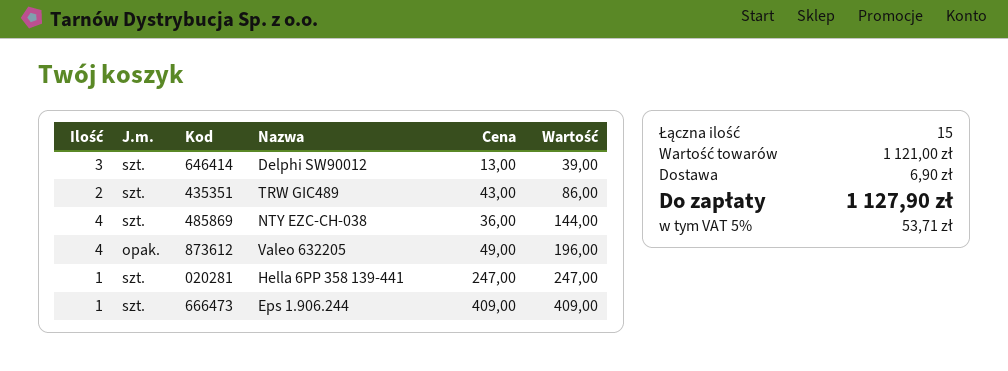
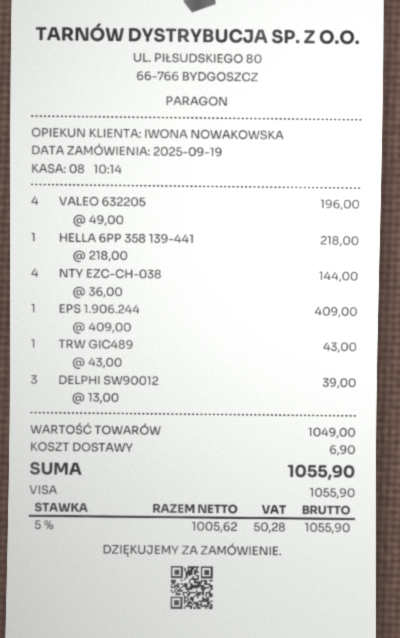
TRW GIC489: 2 x 43.00 = 86.00 -> 1 x 43.00 = 43.00
Hella 6PP 358 139-441: 1 x 247.00 = 247.00 -> 1 x 218.00 = 218.00
subtotal: 1121.00 -> 1049.00
tax: 5% = 53.71 -> 5% = 50.28
total: 1127.90 -> 1055.90

